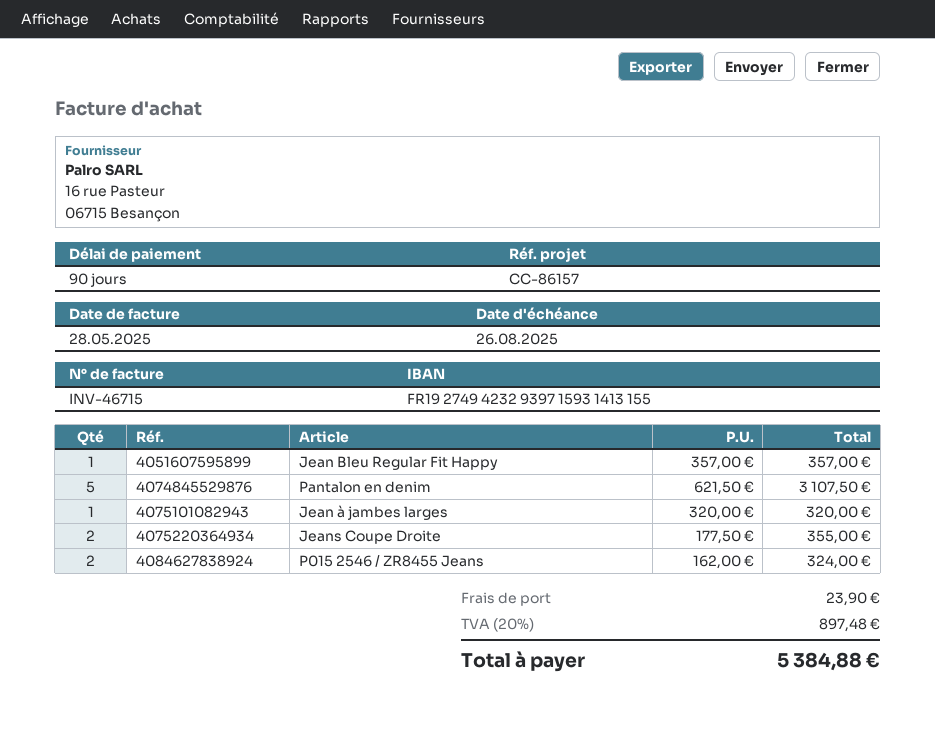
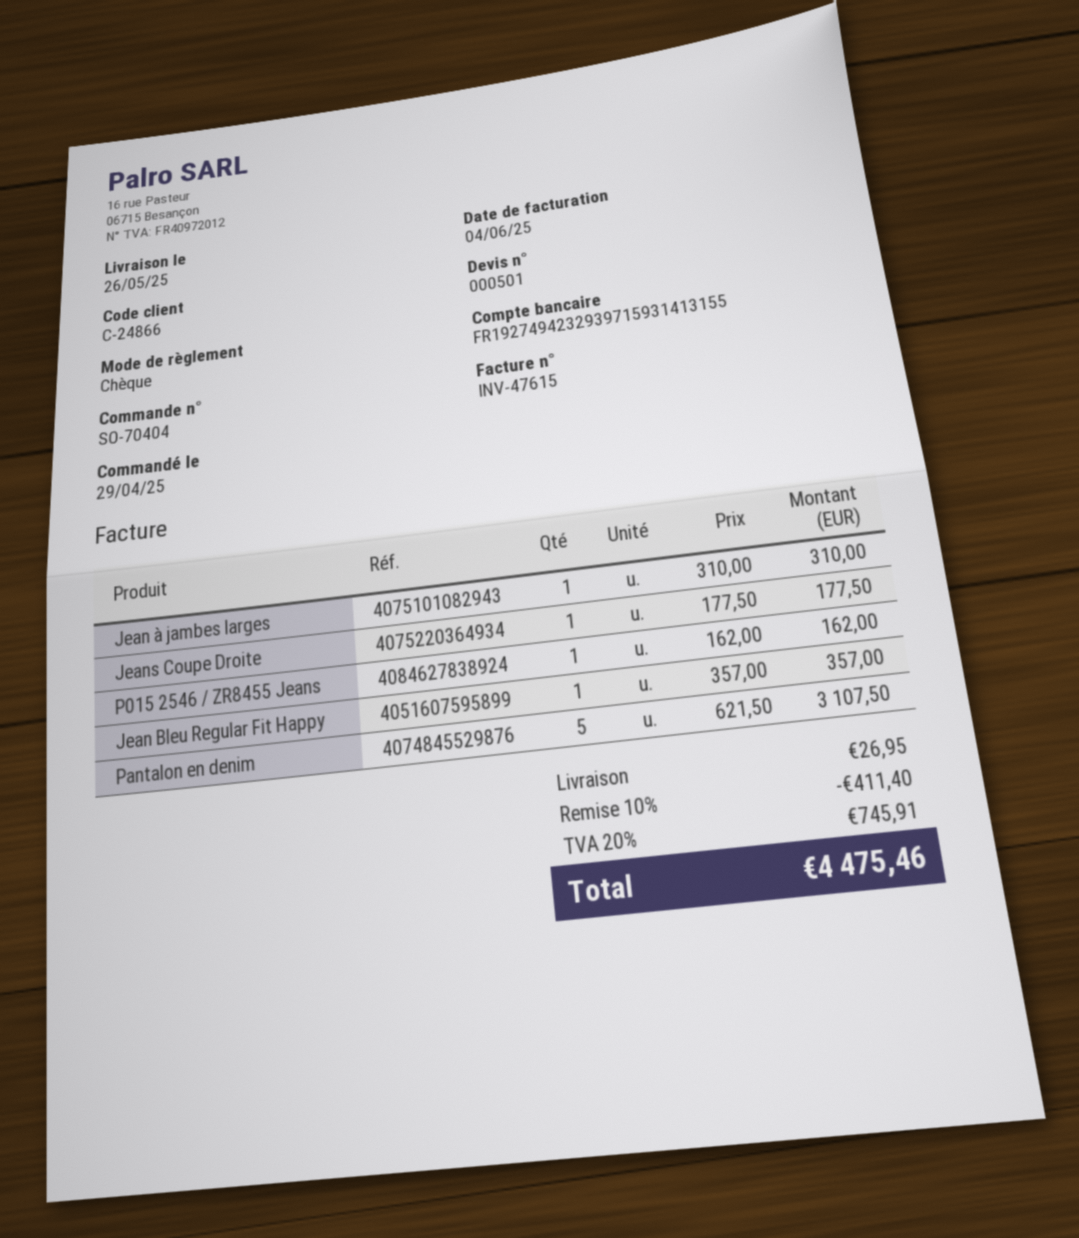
invoice number: INV-46715 -> INV-47615
invoice date: 2025-05-28 -> 2025-06-04
Jean à jambes larges: 1 x 320.00 = 320.00 -> 1 x 310.00 = 310.00
Jeans Coupe Droite: 2 x 177.50 = 355.00 -> 1 x 177.50 = 177.50
P015 2546 / ZR8455 Jeans: 2 x 162.00 = 324.00 -> 1 x 162.00 = 162.00
discount: none -> 10% = 411.40
shipping: 23.90 -> 26.95
tax: 20% = 897.48 -> 20% = 745.91
total: 5384.88 -> 4475.46

